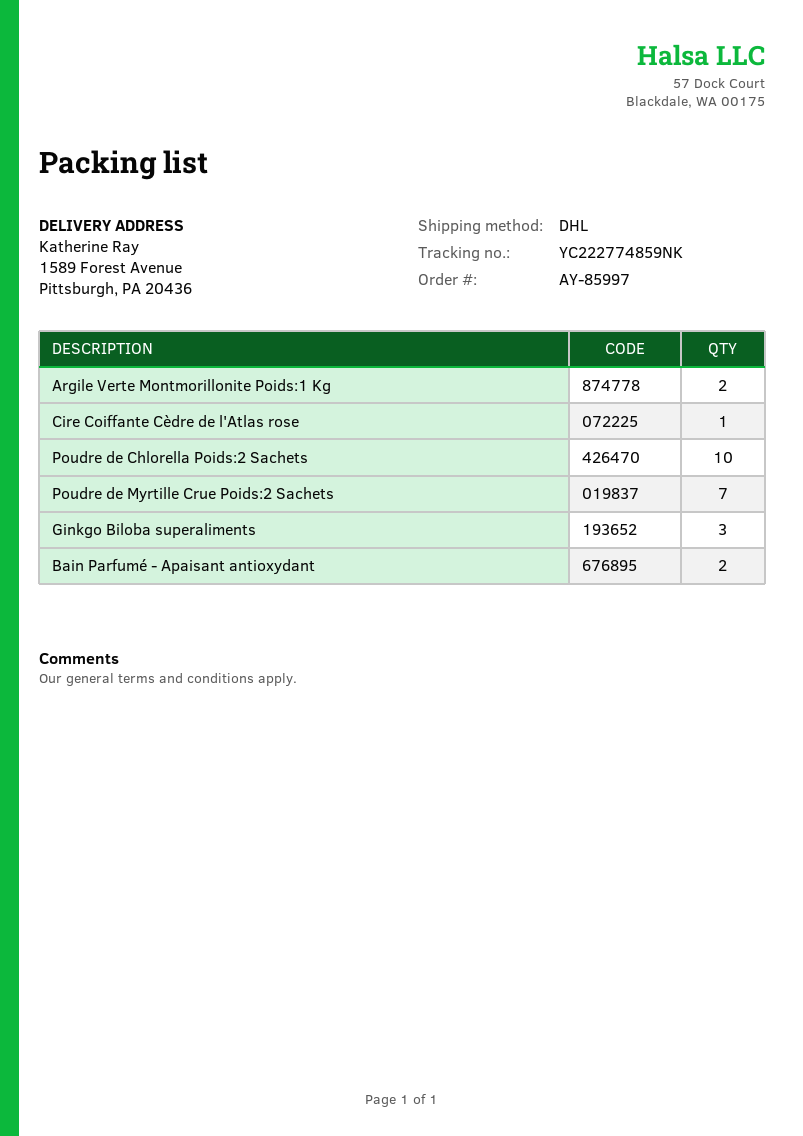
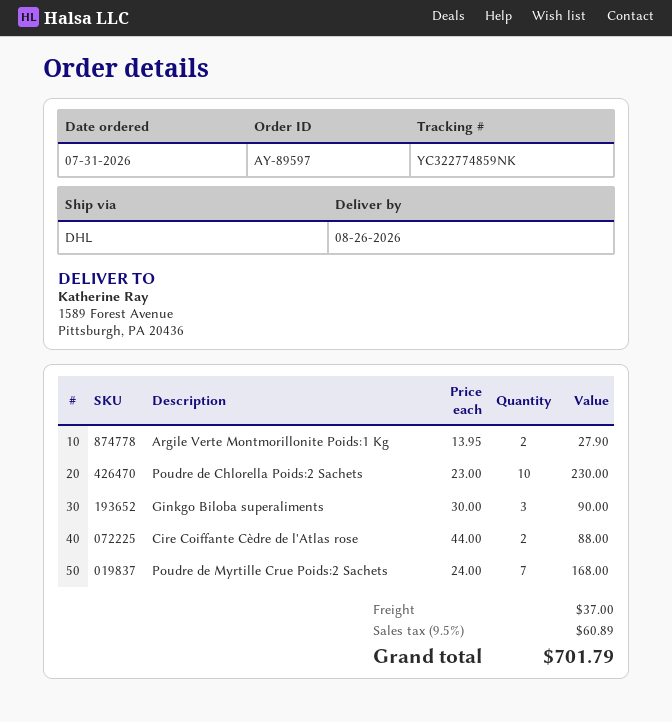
order number: AY-85997 -> AY-89597
tracking number: YC222774859NK -> YC322774859NK
Cire Coiffante Cèdre de l'Atlas rose: 1 -> 2
Bain Parfumé - Apaisant antioxydant: 2 -> none

